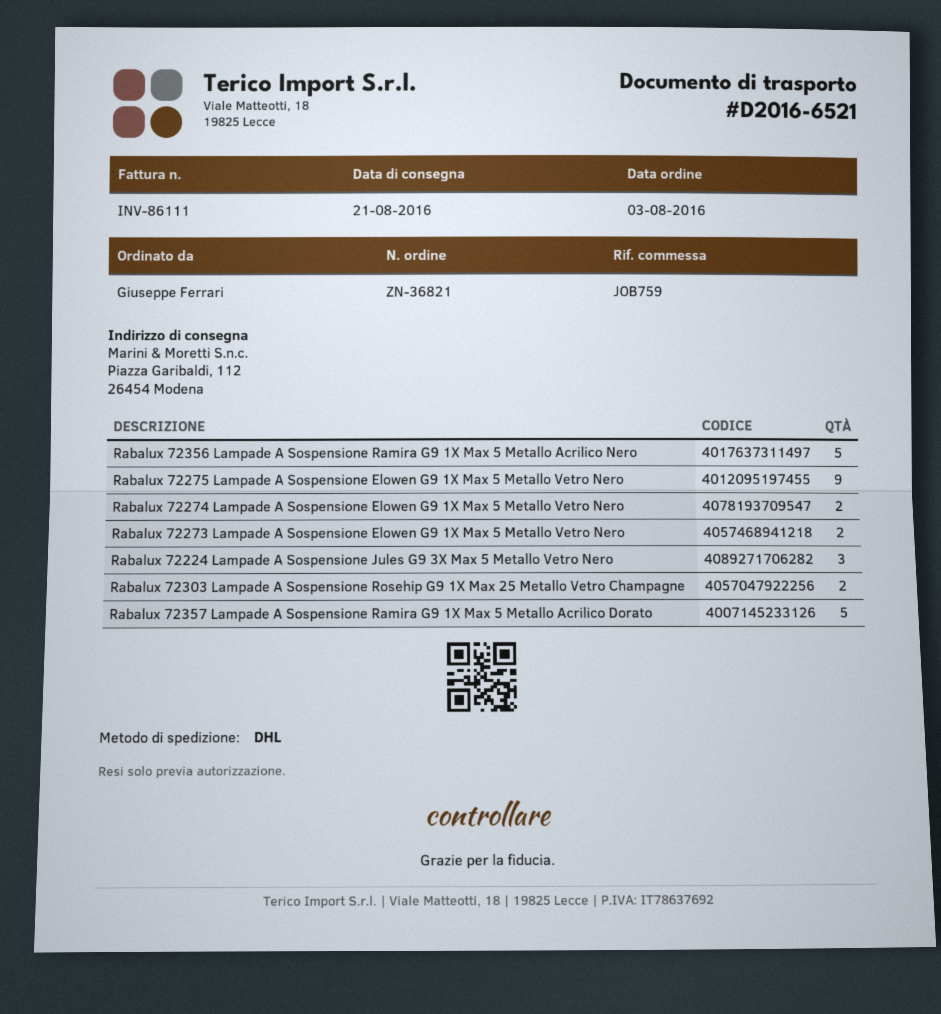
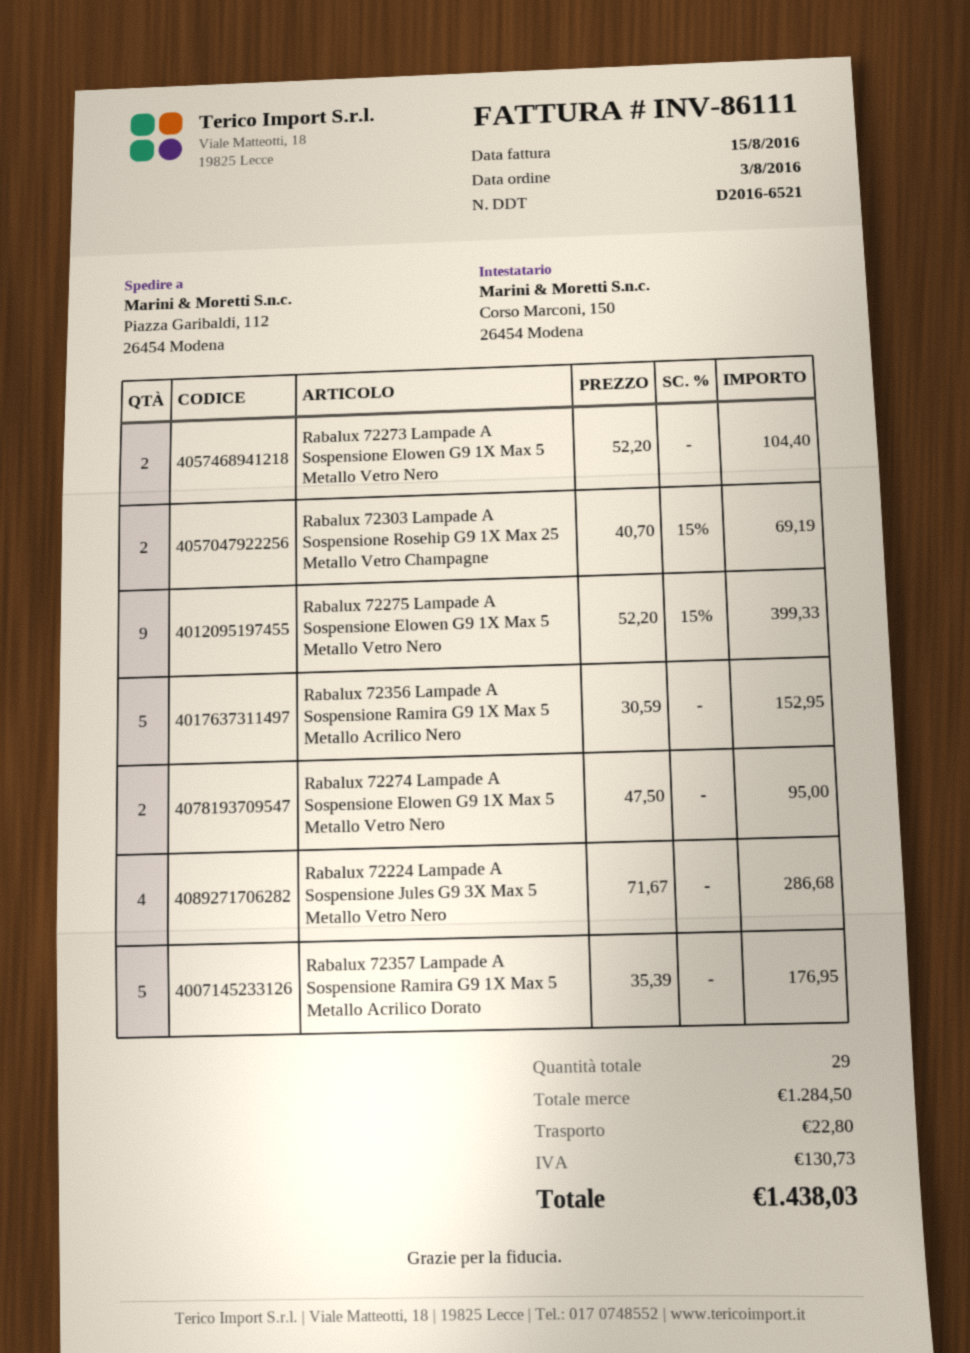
Rabalux 72224 Lampade A Sospensione Jules G9 3X Max 5 Metallo Vetro Nero: 3 -> 4

